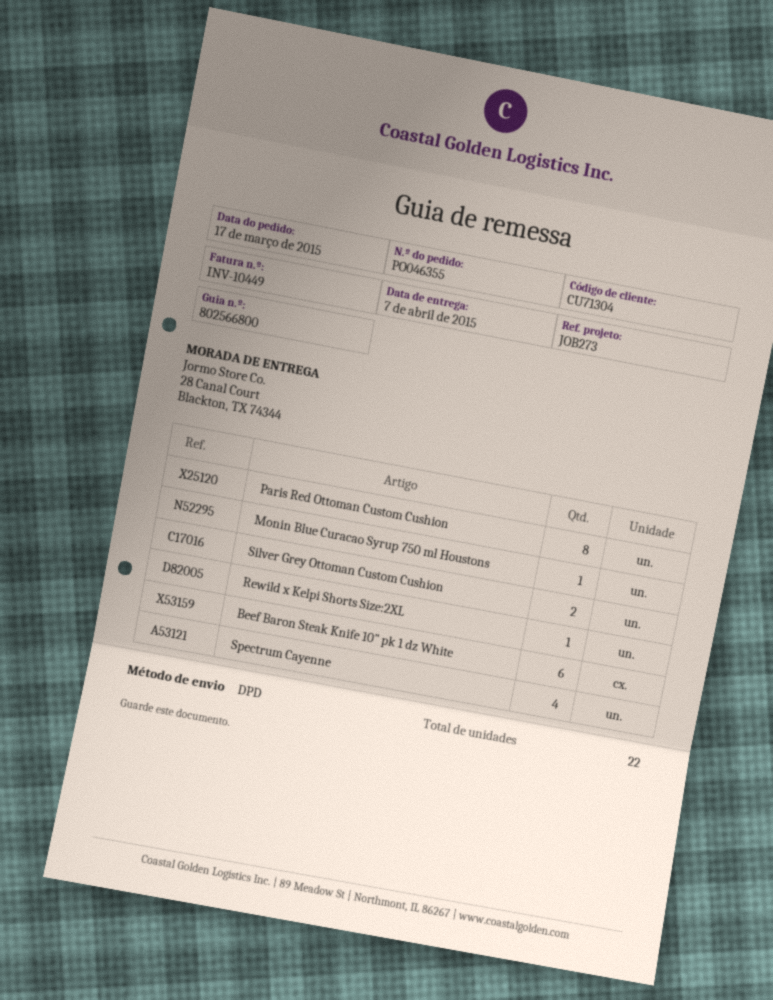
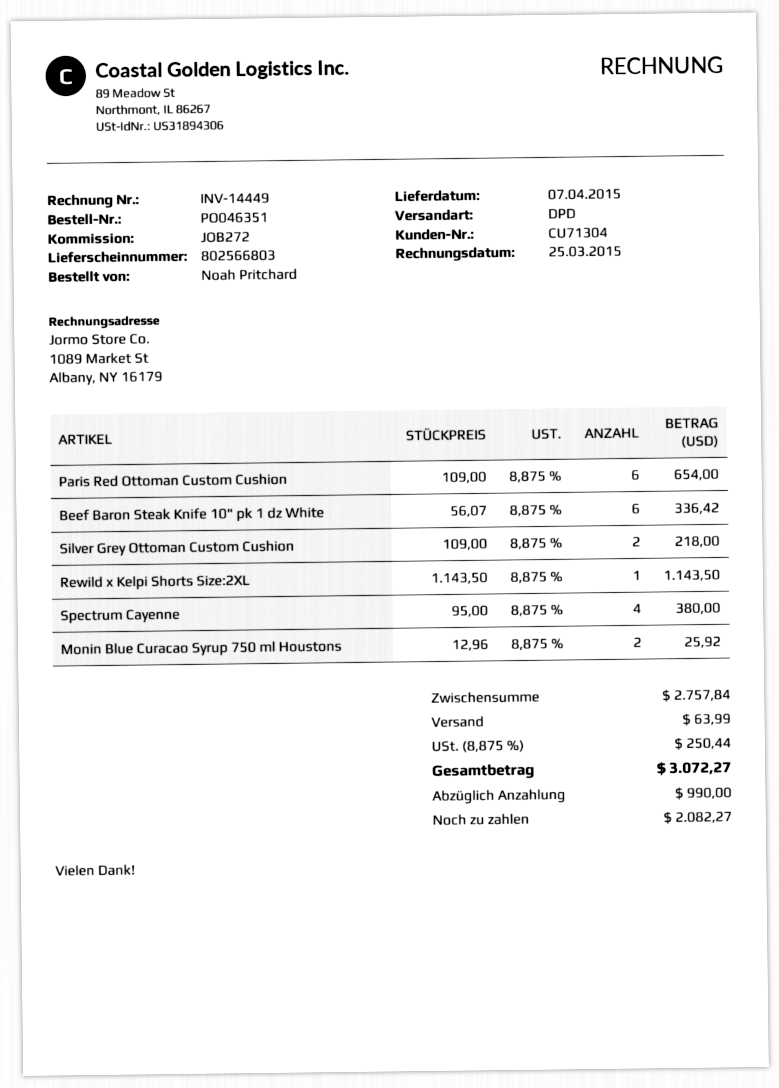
order number: PO046355 -> PO046351
delivery note number: 802566800 -> 802566803
invoice number: INV-10449 -> INV-14449
reference: JOB273 -> JOB272
Paris Red Ottoman Custom Cushion: 8 -> 6
Monin Blue Curacao Syrup 750 ml Houstons: 1 -> 2

